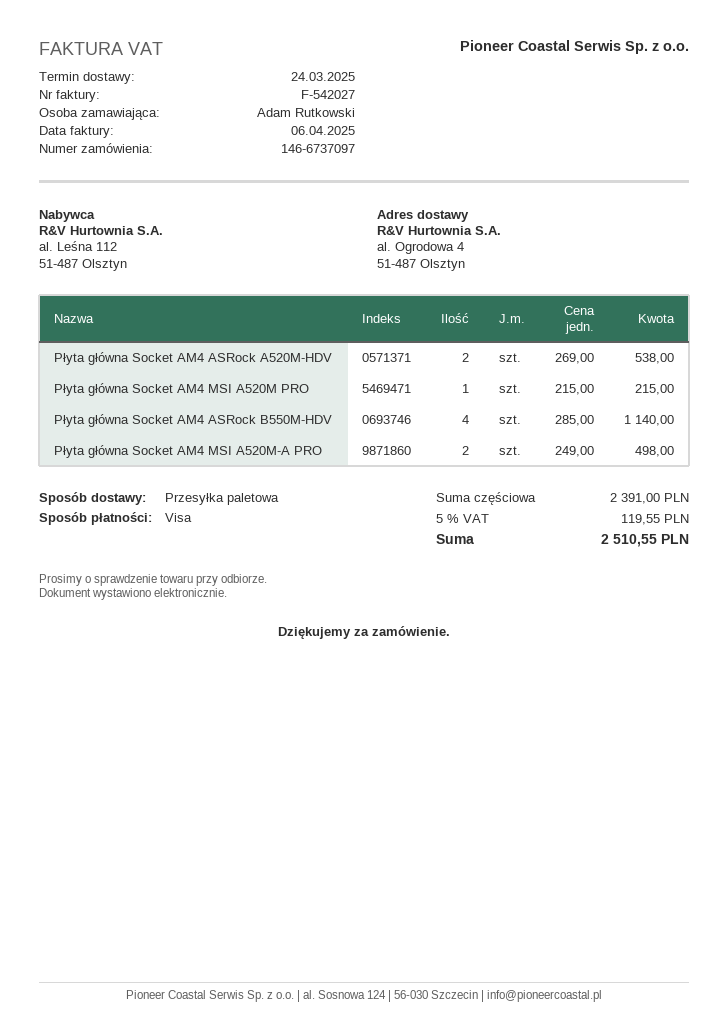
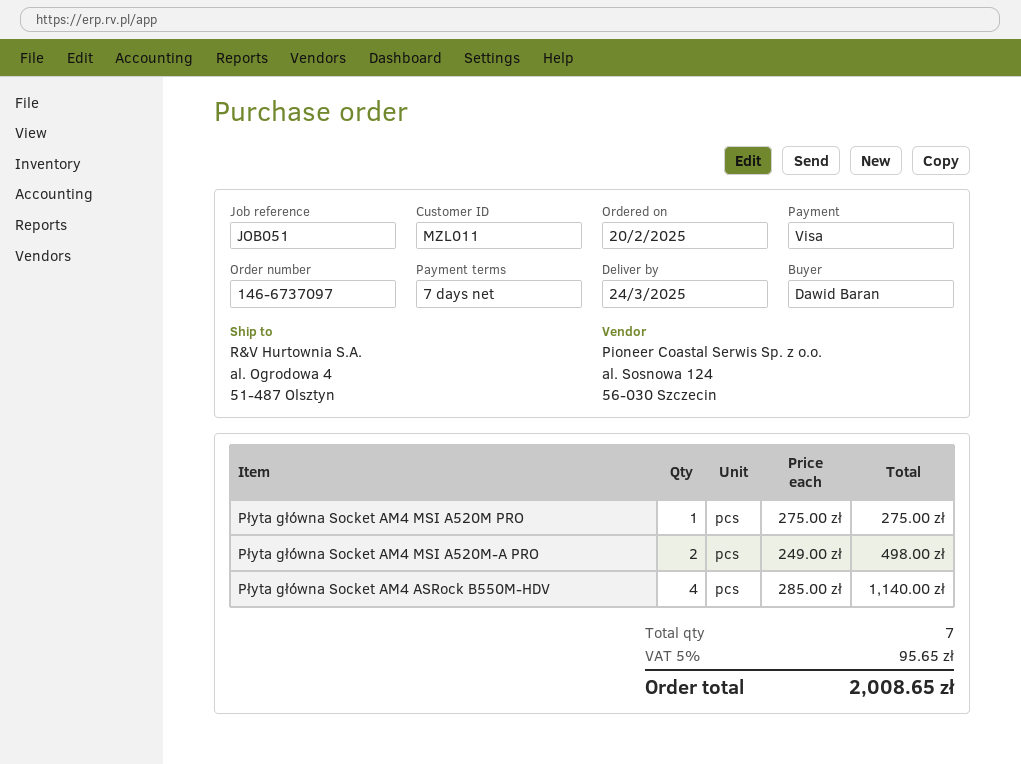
ordered by: Adam Rutkowski -> Dawid Baran
Płyta główna Socket AM4 ASRock A520M-HDV: 2 x 269.00 = 538.00 -> none
Płyta główna Socket AM4 MSI A520M PRO: 1 x 215.00 = 215.00 -> 1 x 275.00 = 275.00
tax: 5% = 119.55 -> 5% = 95.65
total: 2510.55 -> 2008.65

